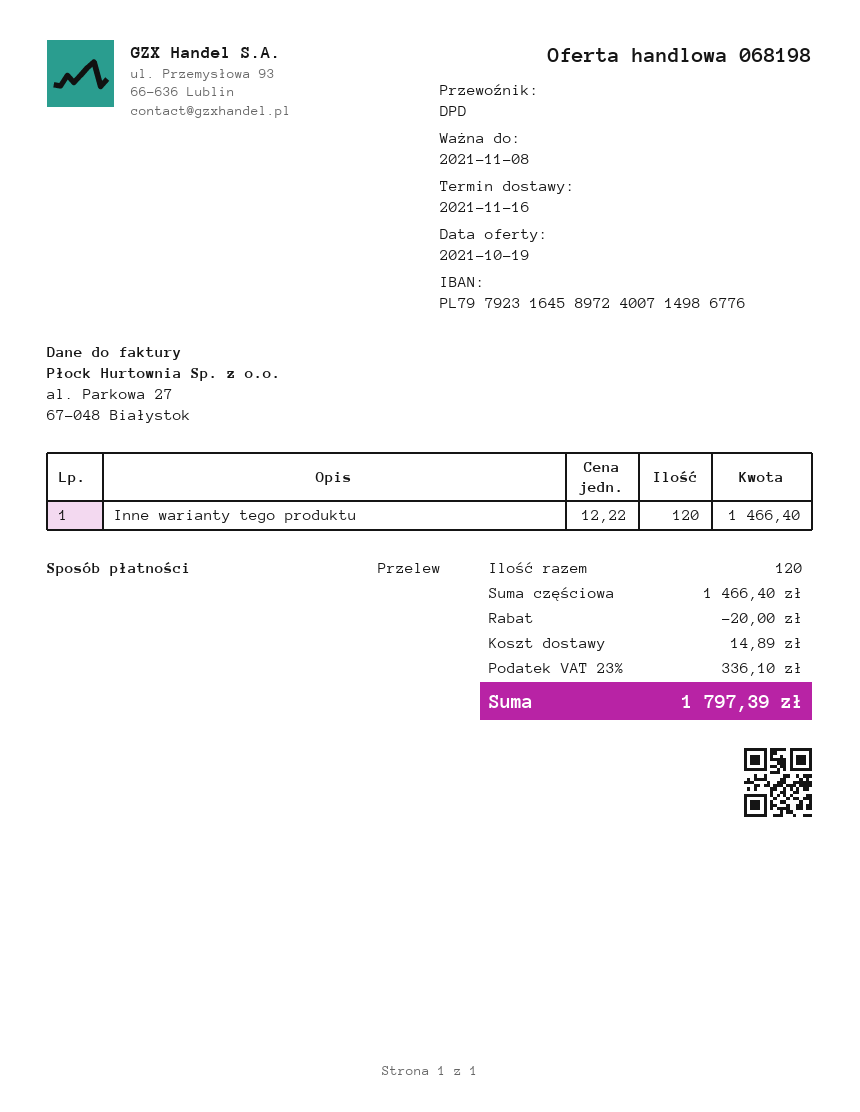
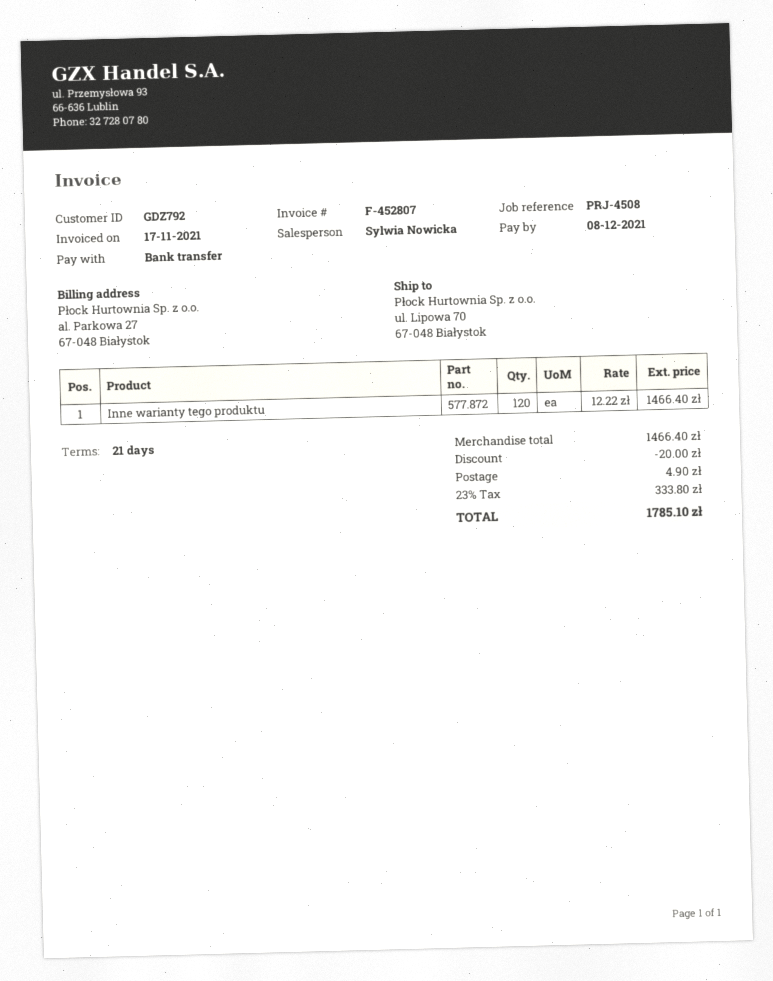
shipping: 14.89 -> 4.90
tax: 23% = 336.10 -> 23% = 333.80
total: 1797.39 -> 1785.10

